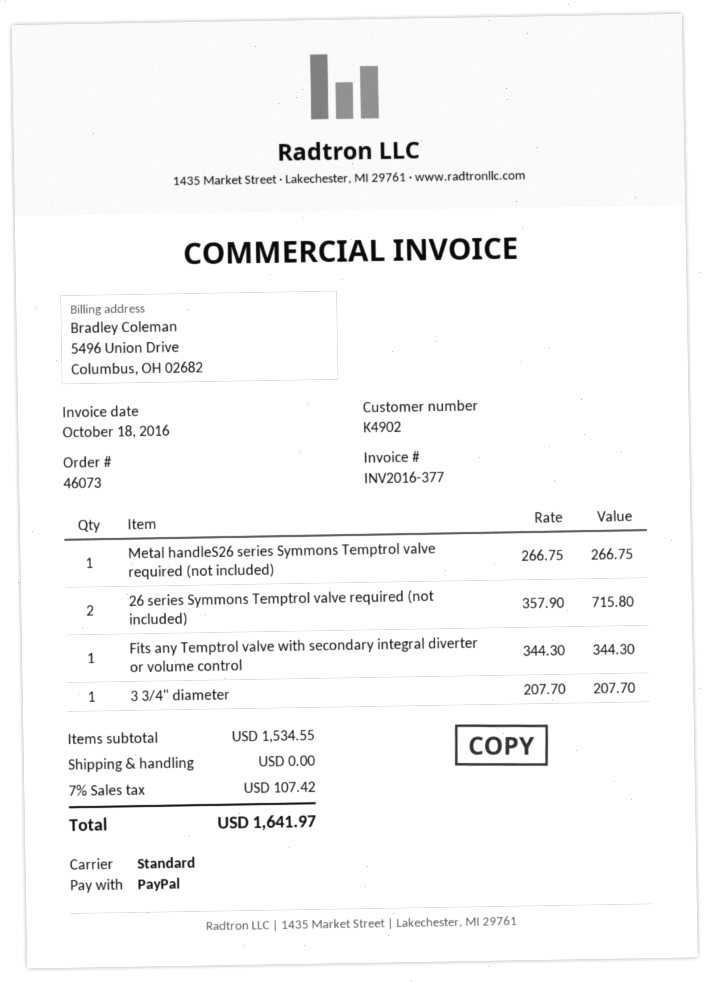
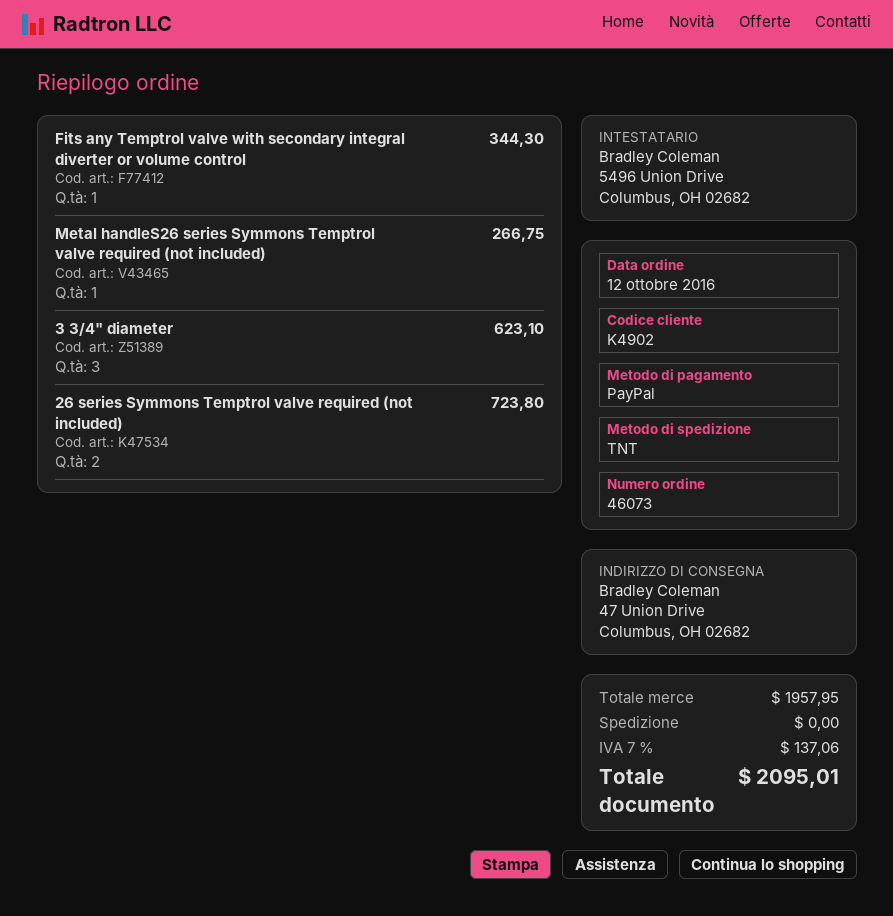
shipping method: standard -> TNT
26 series Symmons Temptrol valve required (not included): 2 for 715.80 -> 2 for 723.80
3 3/4" diameter: 1 for 207.70 -> 3 for 623.10
subtotal: 1534.55 -> 1957.95
tax: 7% = 107.42 -> 7% = 137.06
total: 1641.97 -> 2095.01

